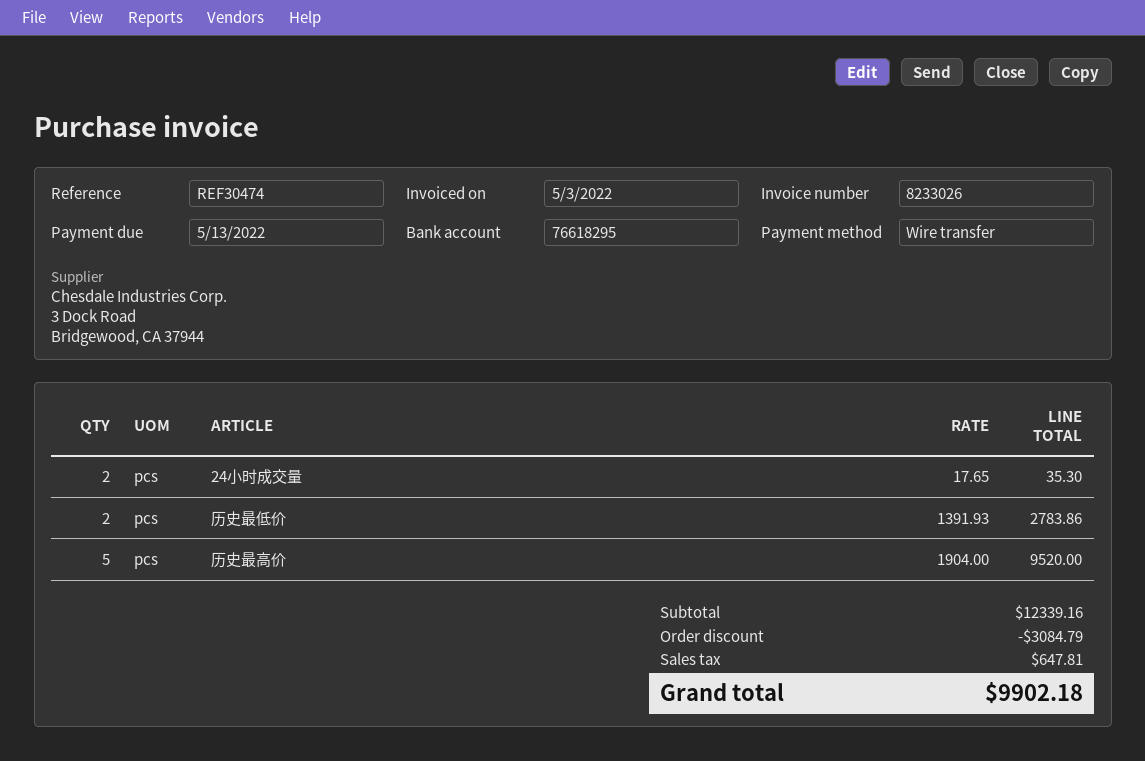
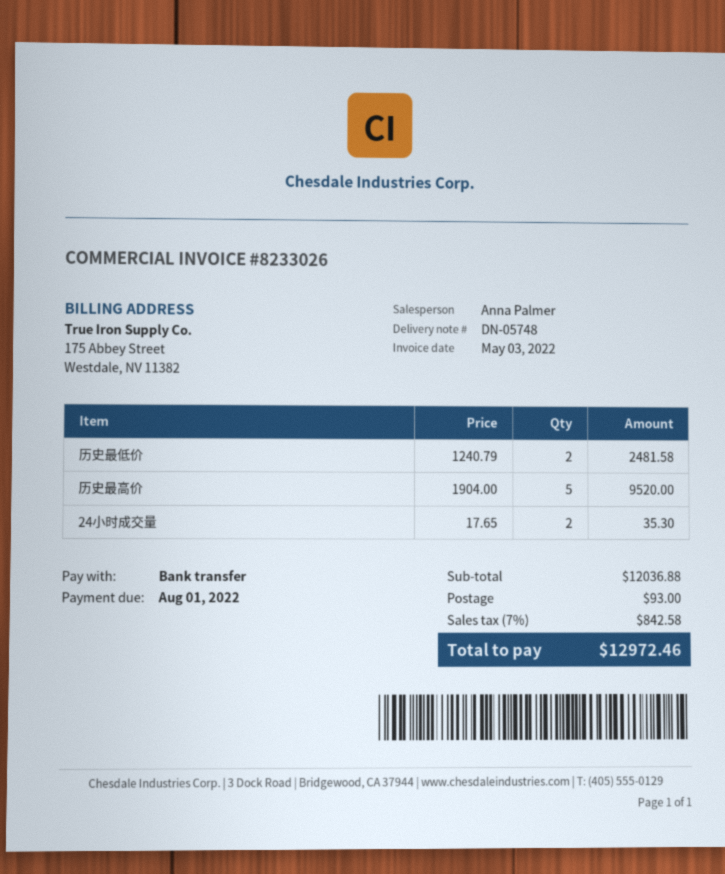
due date: 2022-05-13 -> 2022-08-01
历史最低价: 2 x 1391.93 = 2783.86 -> 2 x 1240.79 = 2481.58
subtotal: 12339.16 -> 12036.88
discount: 3084.79 -> none
shipping: none -> 93.00
tax: 647.81 -> 842.58
total: 9902.18 -> 12972.46

